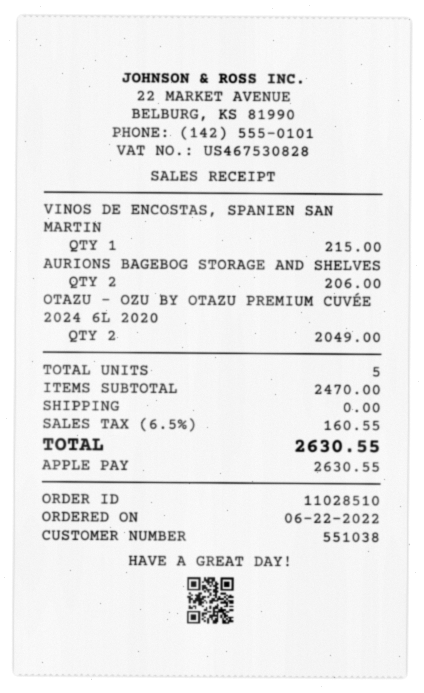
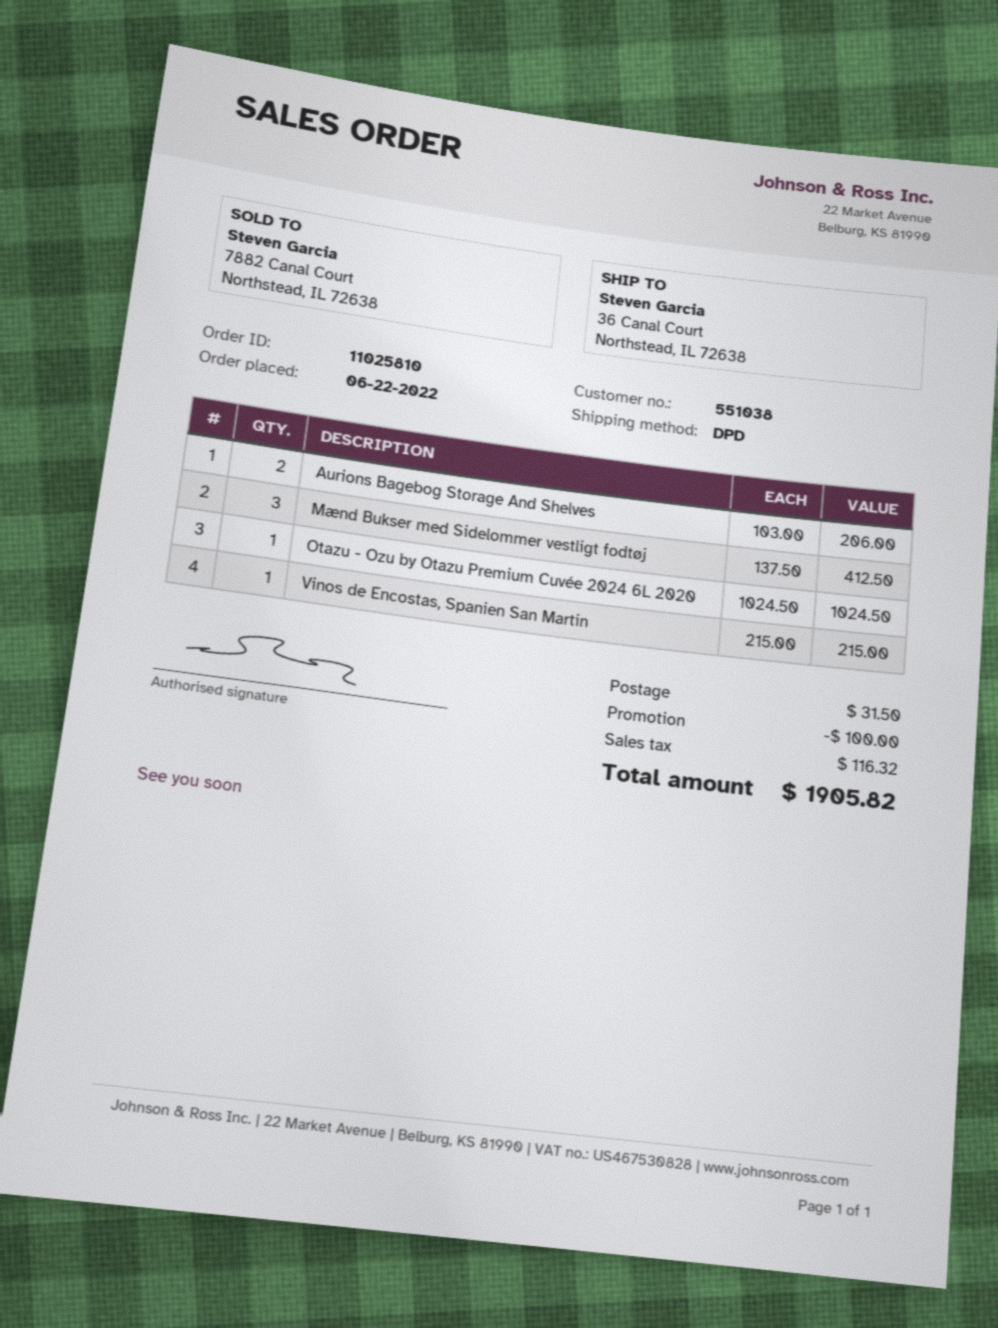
order number: 11028510 -> 11025810
OTAZU - OZU BY OTAZU PREMIUM CUVÉE 2024 6L 2020: 2 for 2049.00 -> 1 for 1024.50
Mænd Bukser med Sidelommer vestligt fodtøj: none -> 3 for 412.50
discount: none -> 100.00
shipping: 0.00 -> 31.50
tax: 160.55 -> 116.32
total: 2630.55 -> 1905.82

